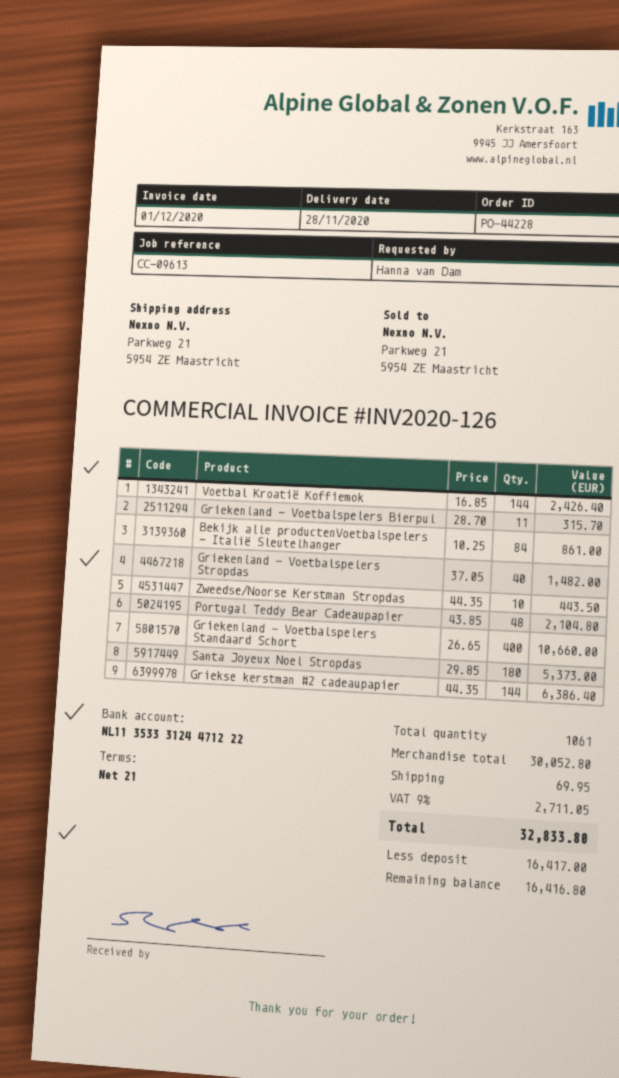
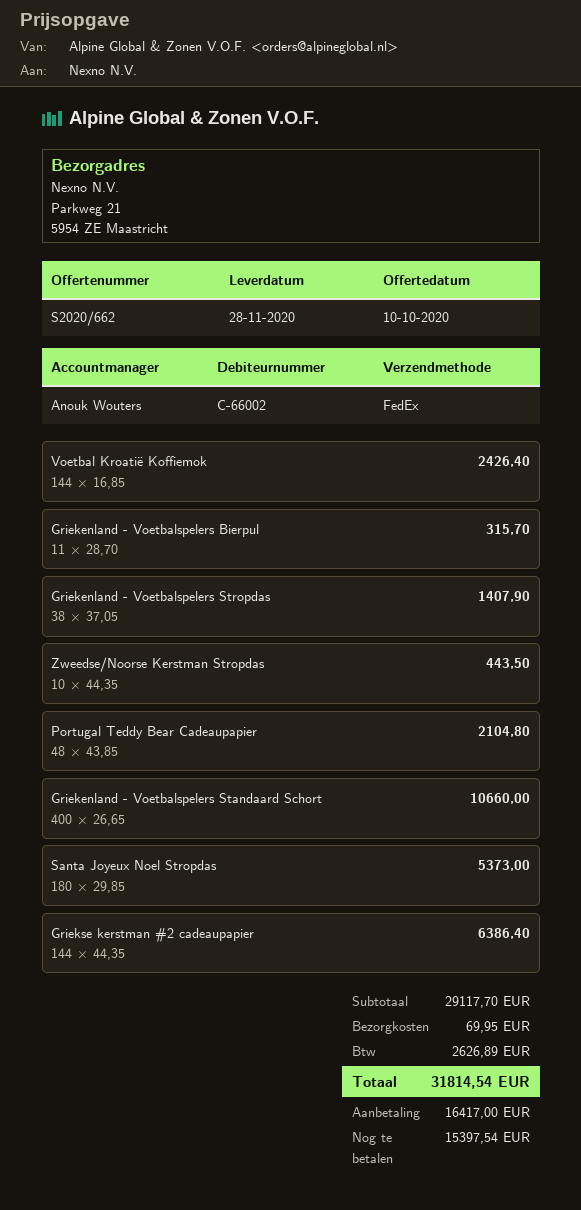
Bekijk alle productenVoetbalspelers - Italië Sleutelhanger: 84 x 10.25 = 861.00 -> none
Griekenland - Voetbalspelers Stropdas: 40 x 37.05 = 1482.00 -> 38 x 37.05 = 1407.90
subtotal: 30052.80 -> 29117.70
tax: 2711.05 -> 2626.89
total: 32833.80 -> 31814.54
balance: 16416.80 -> 15397.54

